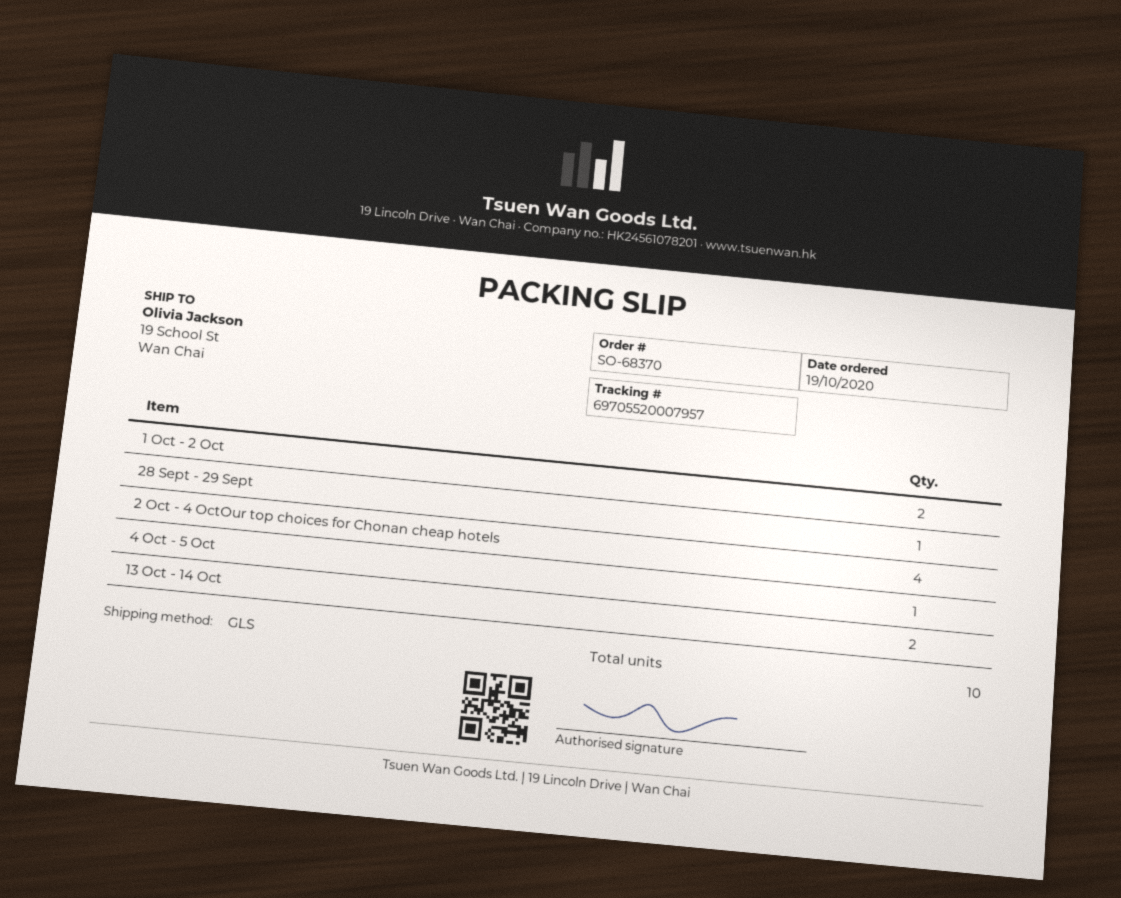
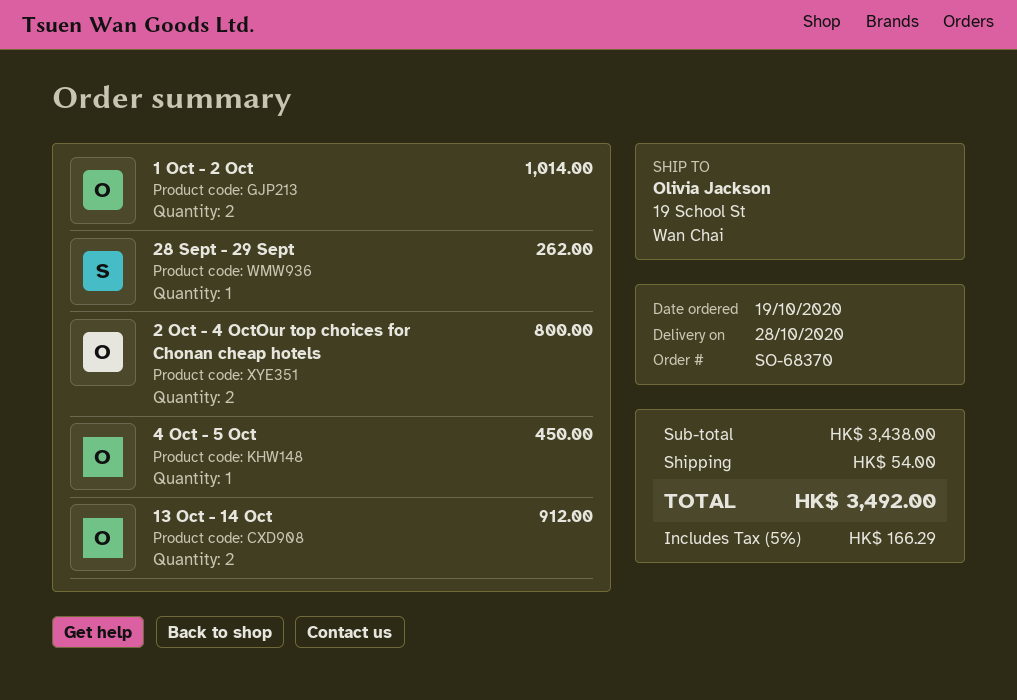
2 Oct - 4 OctOur top choices for Chonan cheap hotels: 4 -> 2

